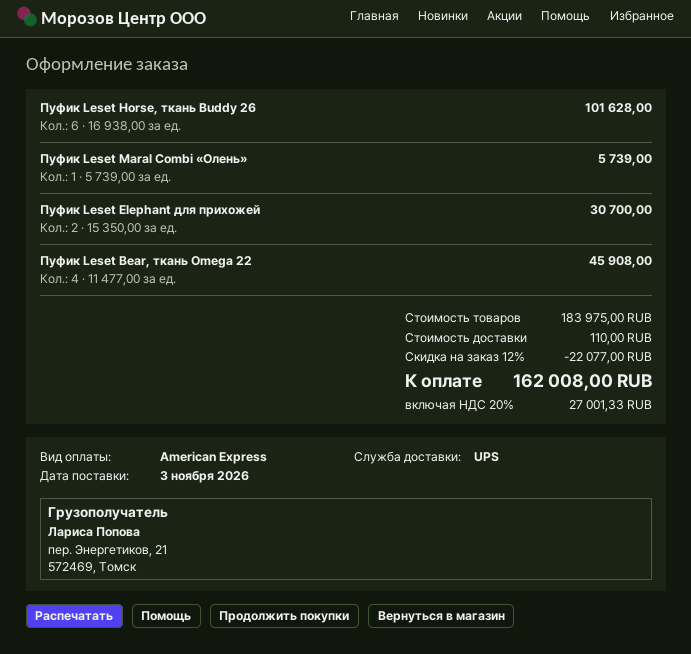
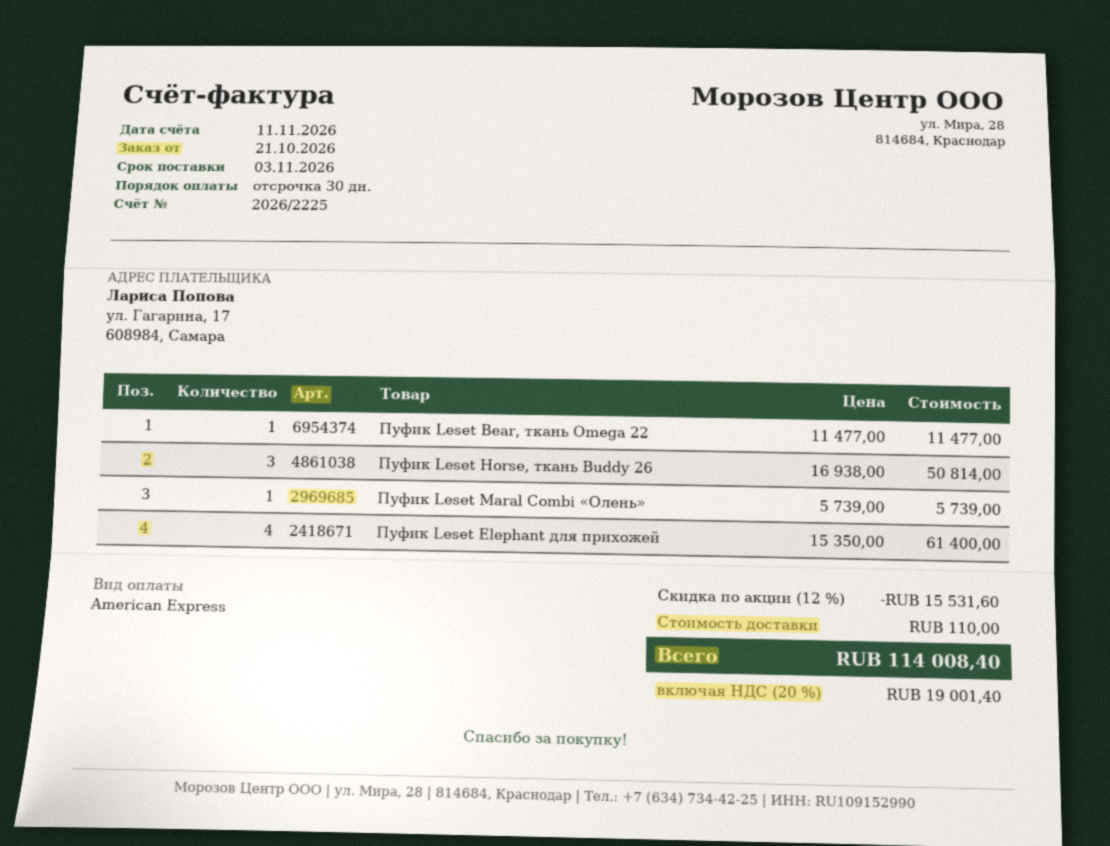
Пуфик Leset Horse, ткань Buddy 26: 6 x 16938.00 = 101628.00 -> 3 x 16938.00 = 50814.00
Пуфик Leset Elephant для прихожей: 2 x 15350.00 = 30700.00 -> 4 x 15350.00 = 61400.00
Пуфик Leset Bear, ткань Omega 22: 4 x 11477.00 = 45908.00 -> 1 x 11477.00 = 11477.00
discount: 12% = 22077.00 -> 12% = 15531.60
tax: 20% = 27001.33 -> 20% = 19001.40
total: 162008.00 -> 114008.40

